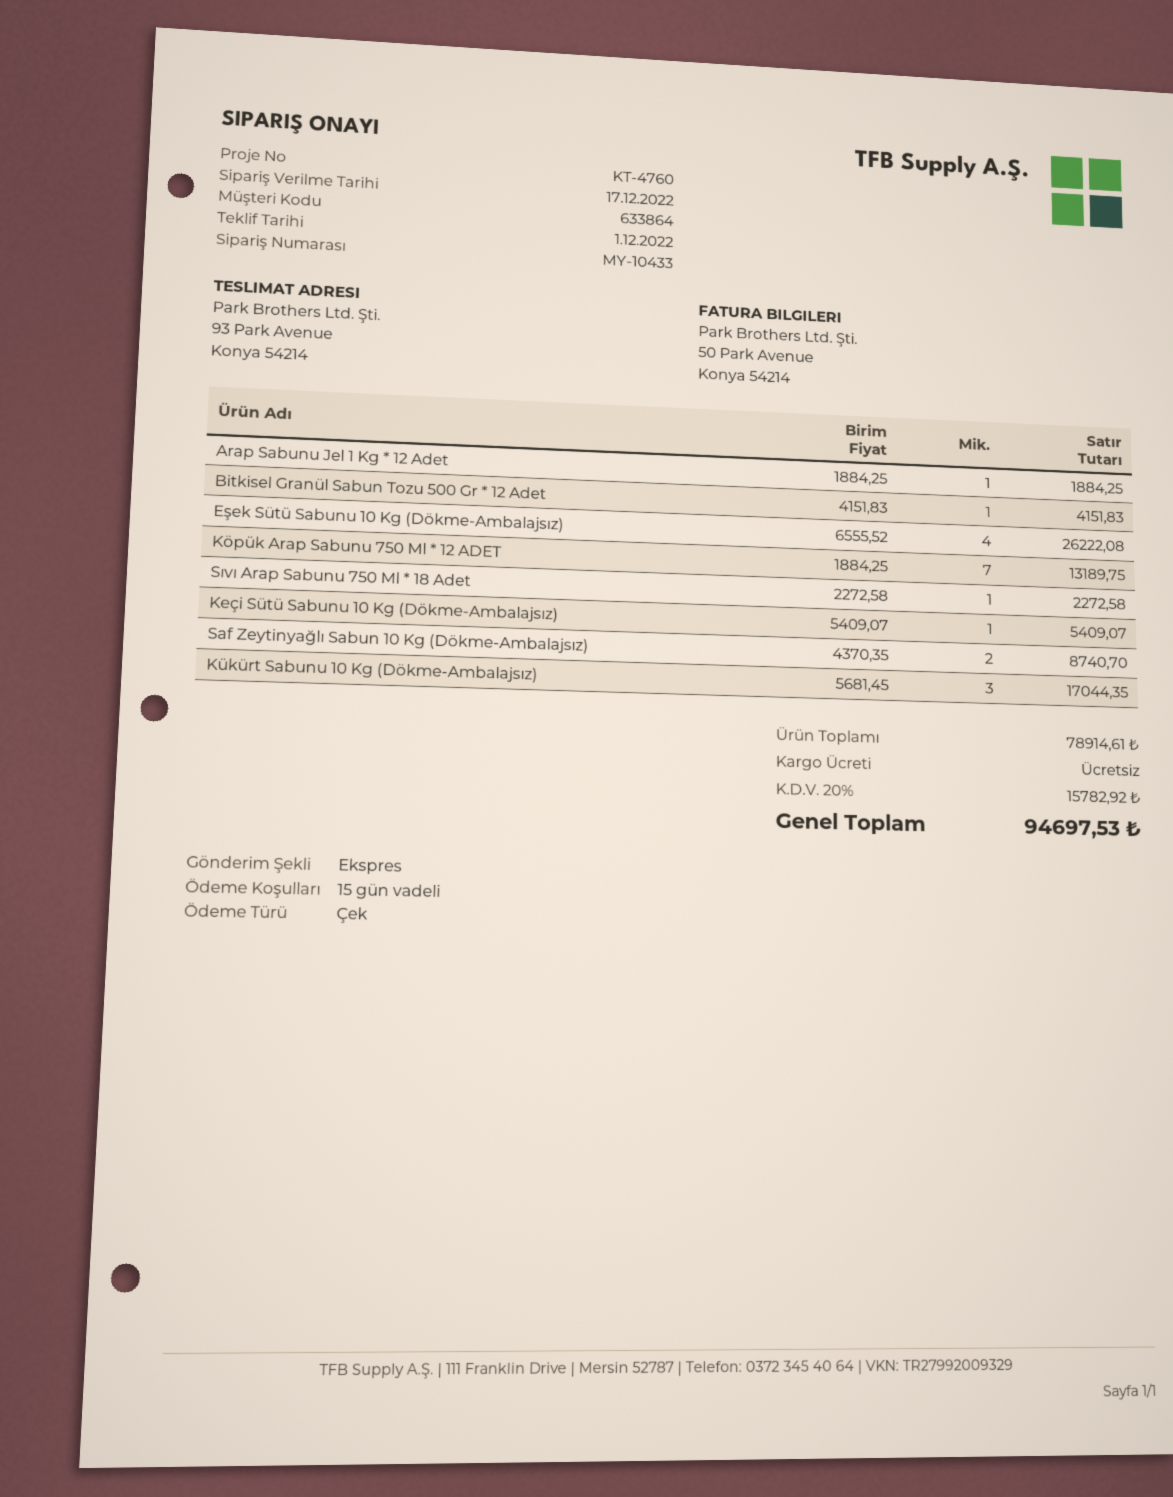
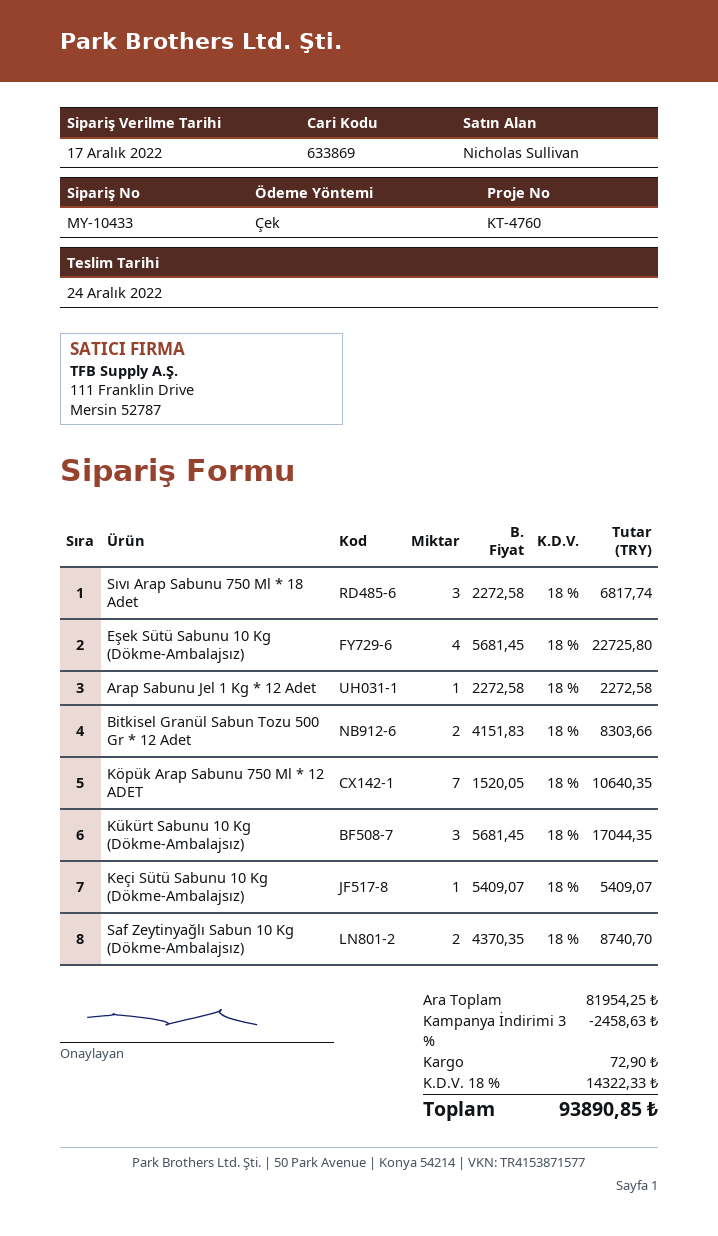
customer number: 633864 -> 633869
Arap Sabunu Jel 1 Kg * 12 Adet: 1 x 1884.25 = 1884.25 -> 1 x 2272.58 = 2272.58
Bitkisel Granül Sabun Tozu 500 Gr * 12 Adet: 1 x 4151.83 = 4151.83 -> 2 x 4151.83 = 8303.66
Eşek Sütü Sabunu 10 Kg (Dökme-Ambalajsız): 4 x 6555.52 = 26222.08 -> 4 x 5681.45 = 22725.80
Köpük Arap Sabunu 750 Ml * 12 ADET: 7 x 1884.25 = 13189.75 -> 7 x 1520.05 = 10640.35
Sıvı Arap Sabunu 750 Ml * 18 Adet: 1 x 2272.58 = 2272.58 -> 3 x 2272.58 = 6817.74
subtotal: 78914.61 -> 81954.25
discount: none -> 3% = 2458.63
shipping: 0.00 -> 72.90
tax: 20% = 15782.92 -> 18% = 14322.33
total: 94697.53 -> 93890.85

